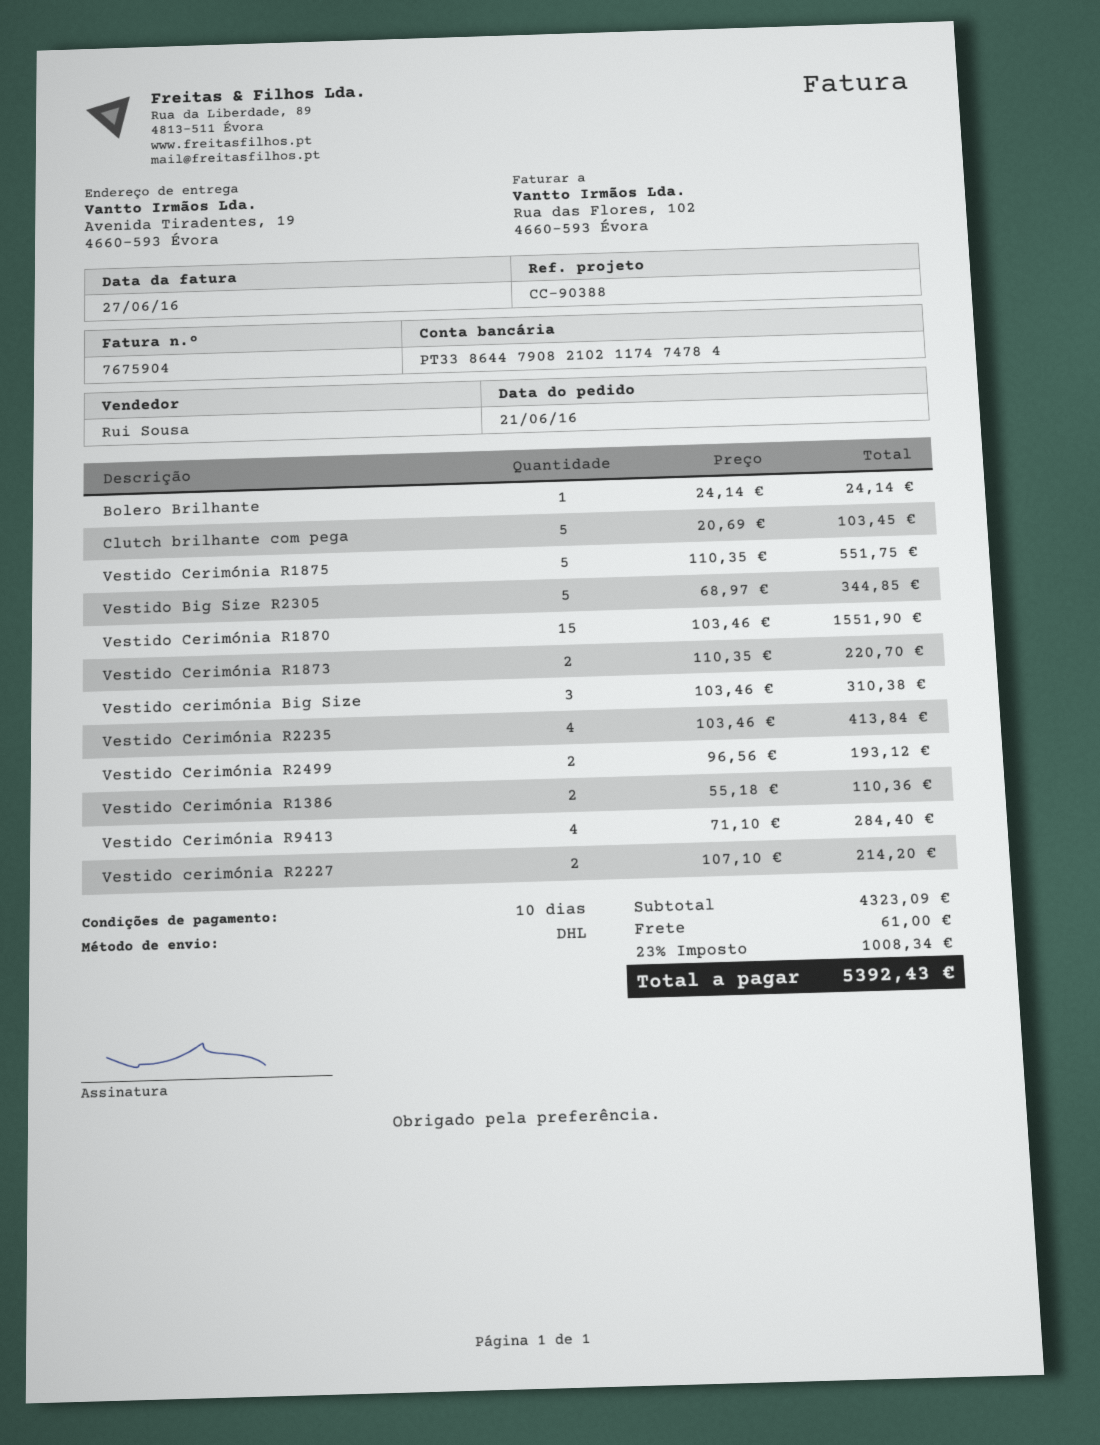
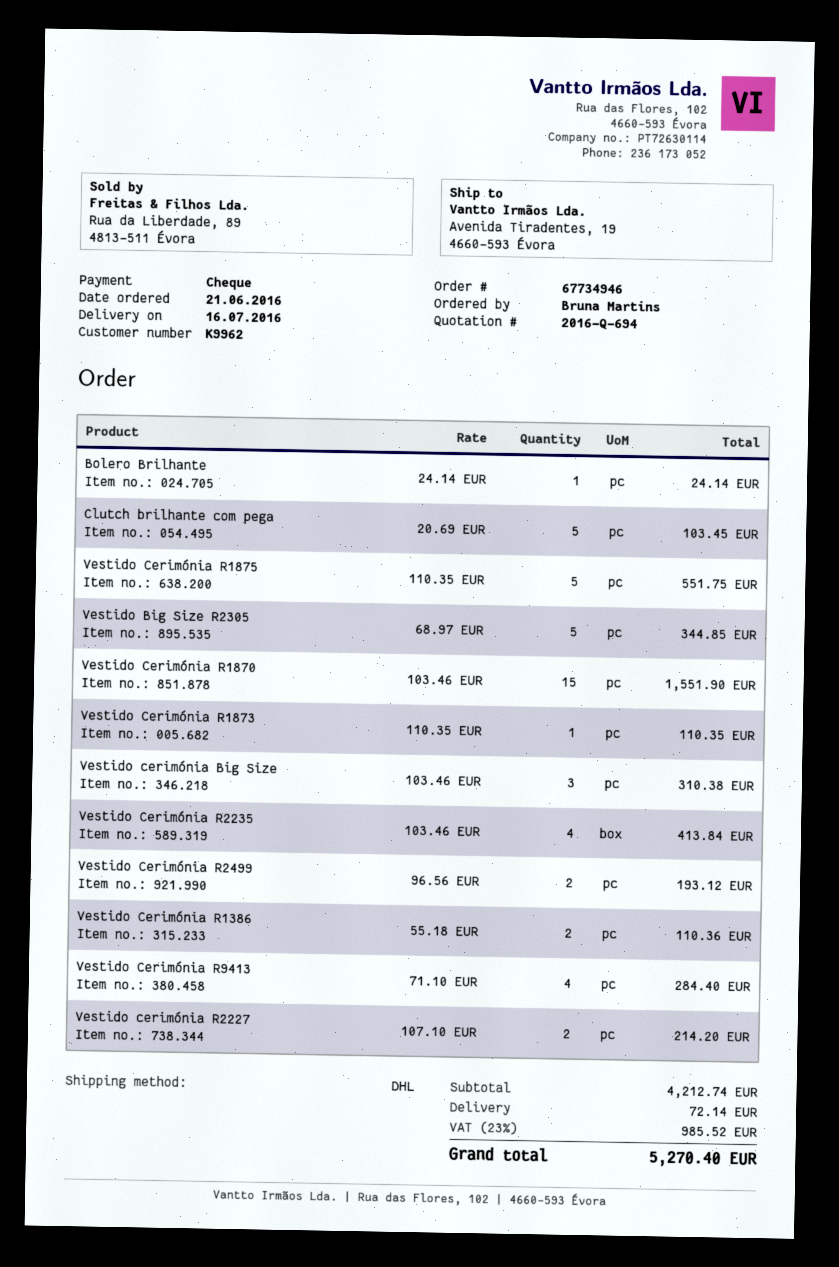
Vestido Cerimónia R1873: 2 x 110.35 = 220.70 -> 1 x 110.35 = 110.35
subtotal: 4323.09 -> 4212.74
shipping: 61.00 -> 72.14
tax: 23% = 1008.34 -> 23% = 985.52
total: 5392.43 -> 5270.40

